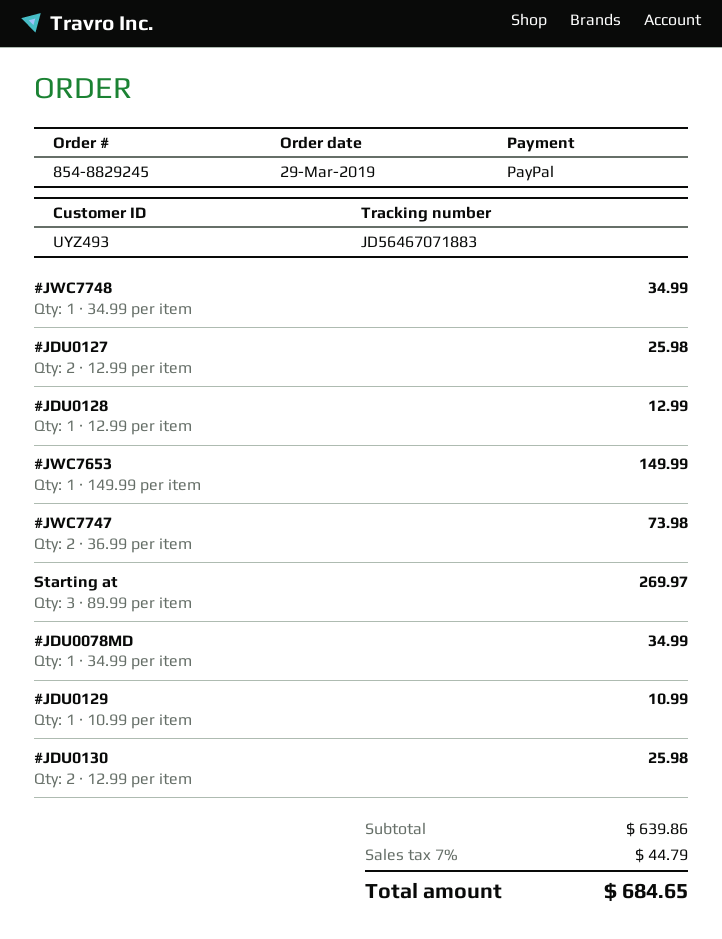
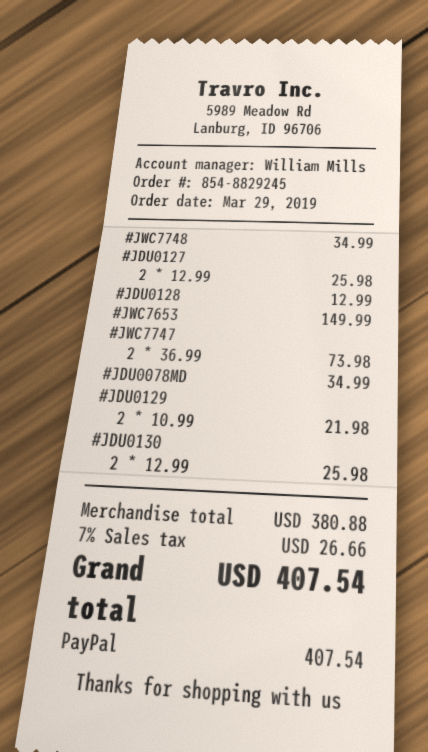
Starting at: 3 x 89.99 = 269.97 -> none
#JDU0129: 1 x 10.99 = 10.99 -> 2 x 10.99 = 21.98
subtotal: 639.86 -> 380.88
tax: 7% = 44.79 -> 7% = 26.66
total: 684.65 -> 407.54

